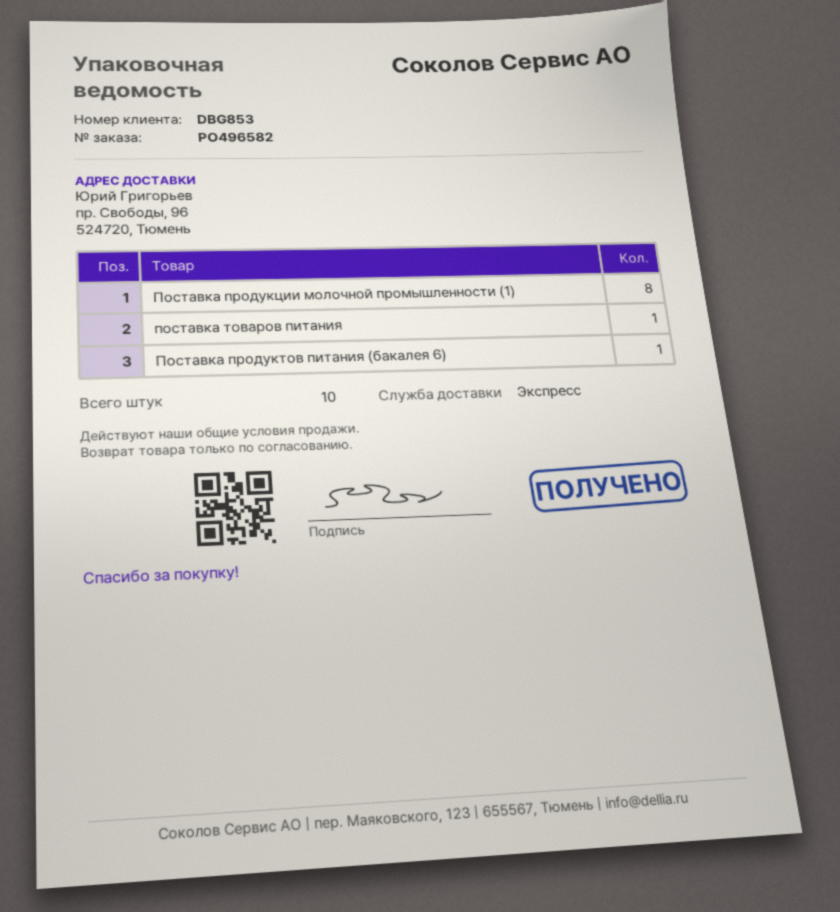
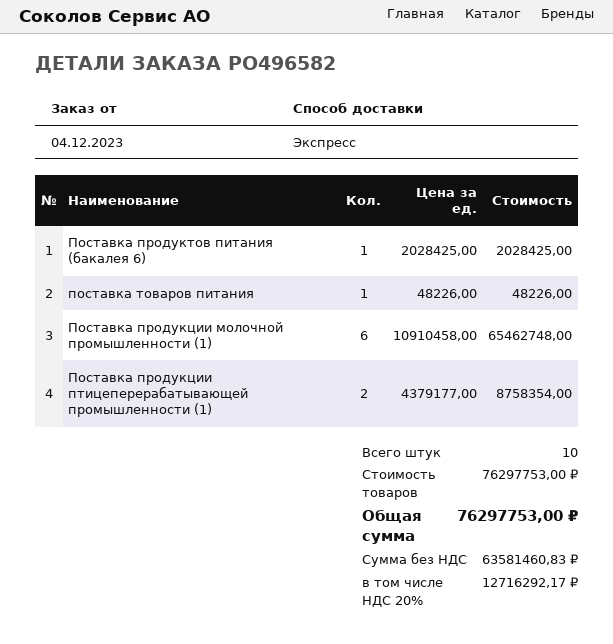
Поставка продукции молочной промышленности (1): 8 -> 6
Поставка продукции птицеперерабатывающей промышленности (1): none -> 2

